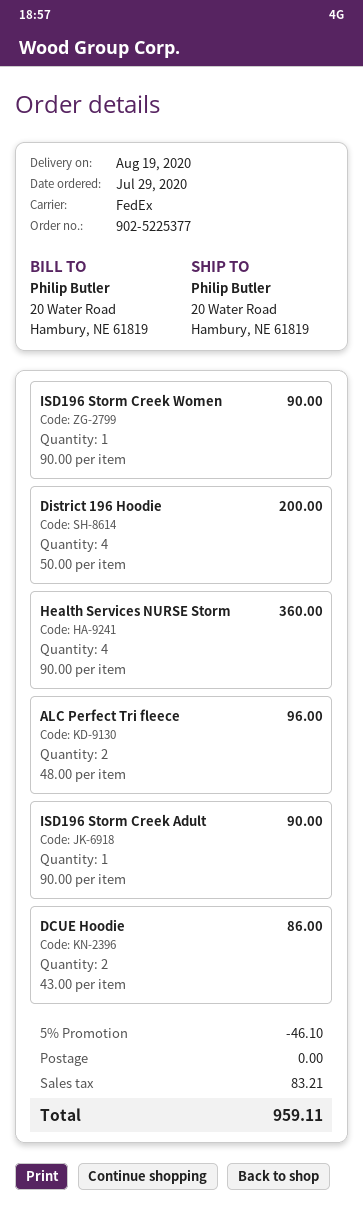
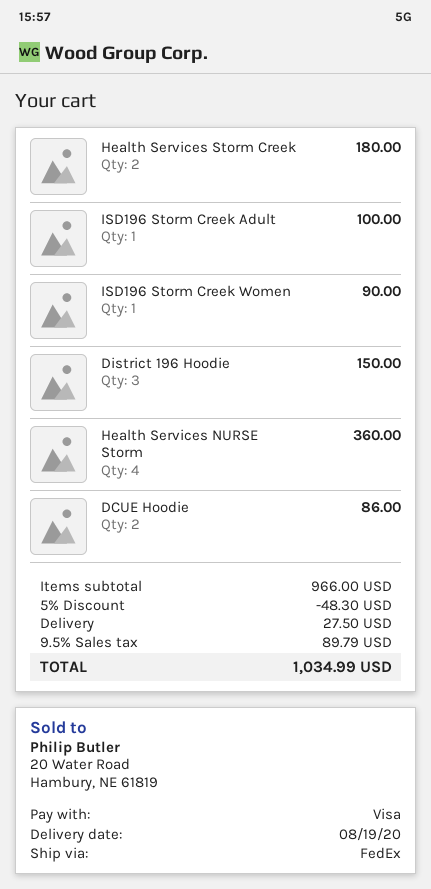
District 196 Hoodie: 4 for 200.00 -> 3 for 150.00
ALC Perfect Tri fleece: 2 for 96.00 -> none
ISD196 Storm Creek Adult: 1 for 90.00 -> 1 for 100.00
Health Services Storm Creek: none -> 2 for 180.00
discount: 5% = 46.10 -> 5% = 48.30
shipping: 0.00 -> 27.50
tax: 83.21 -> 89.79
total: 959.11 -> 1034.99

